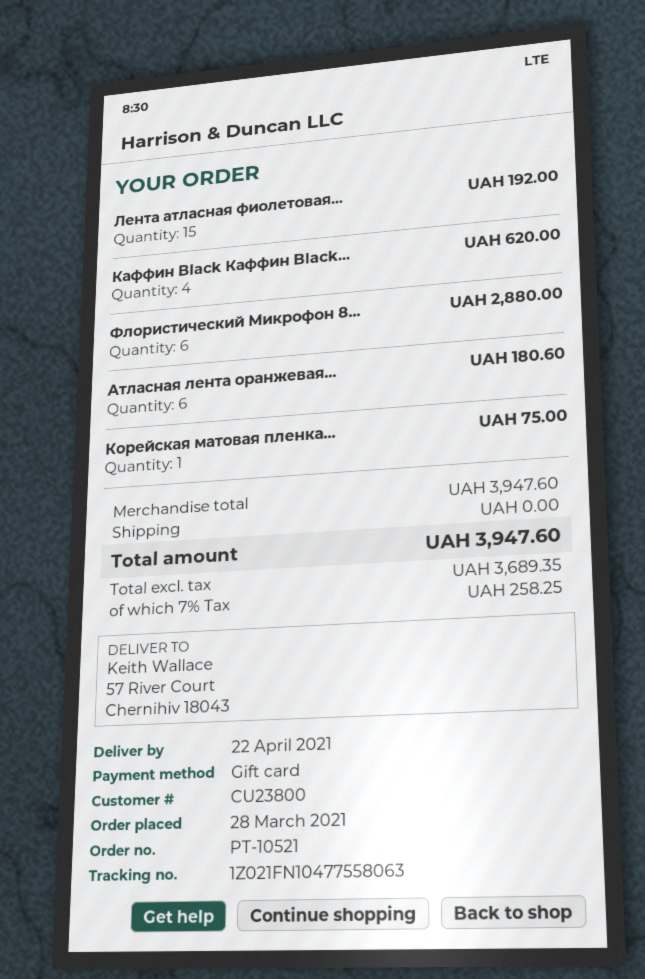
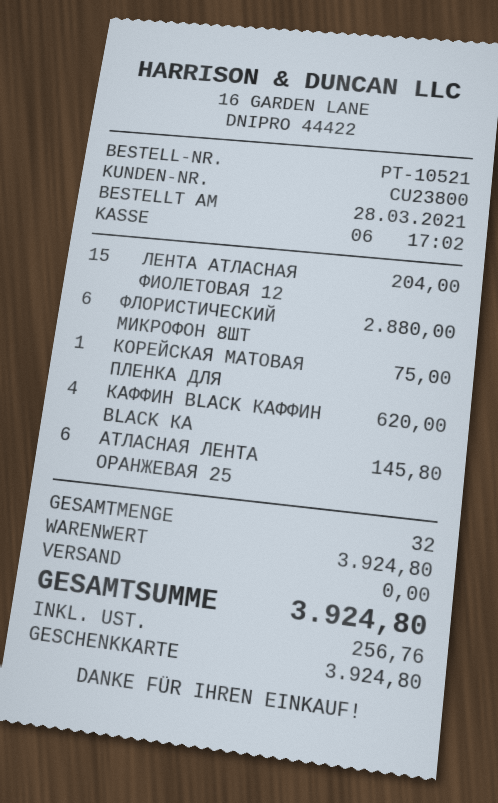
Лента атласная фиолетовая...: 15 for 192.00 -> 15 for 204.00
Атласная лента оранжевая...: 6 for 180.60 -> 6 for 145.80
subtotal: 3947.60 -> 3924.80
tax: 258.25 -> 256.76
total: 3947.60 -> 3924.80

